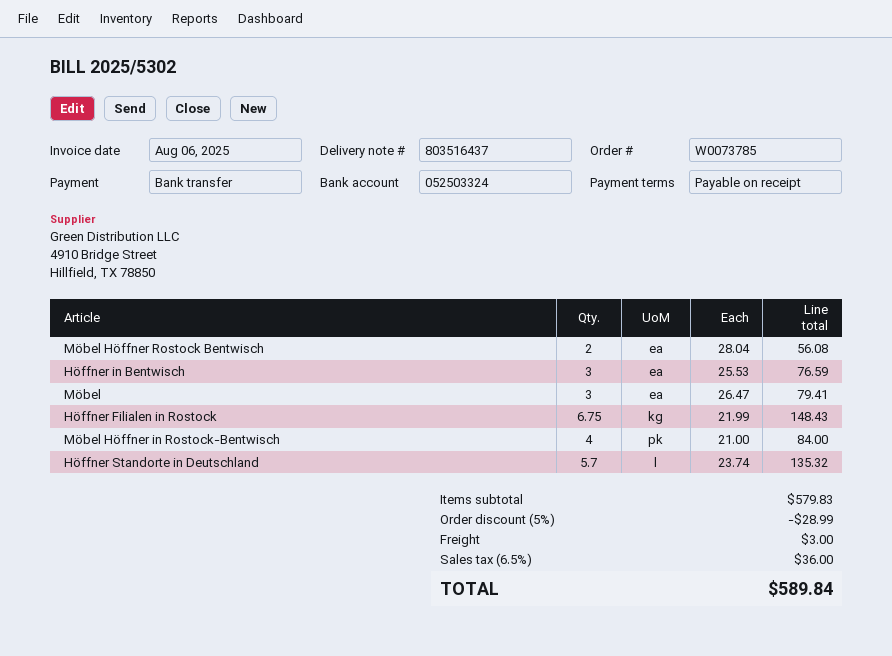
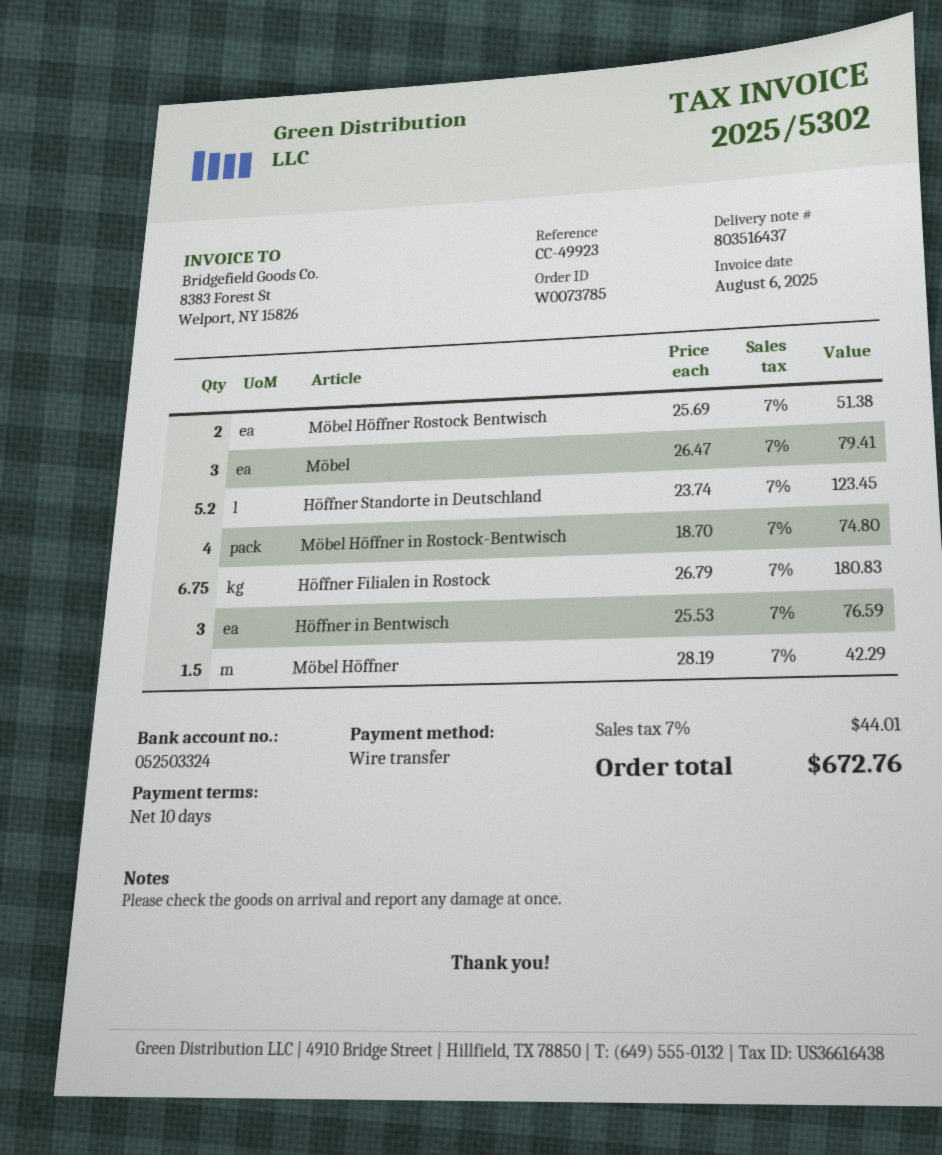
payment terms: on receipt -> 10 days
Möbel Höffner Rostock Bentwisch: 2 x 28.04 = 56.08 -> 2 x 25.69 = 51.38
Höffner Filialen in Rostock: 6.75 x 21.99 = 148.43 -> 6.75 x 26.79 = 180.83
Möbel Höffner in Rostock-Bentwisch: 4 x 21.00 = 84.00 -> 4 x 18.70 = 74.80
Höffner Standorte in Deutschland: 5.7 x 23.74 = 135.32 -> 5.2 x 23.74 = 123.45
Möbel Höffner: none -> 1.5 x 28.19 = 42.29
discount: 5% = 28.99 -> none
shipping: 3.00 -> none
tax: 6.5% = 36.00 -> 7% = 44.01
total: 589.84 -> 672.76

